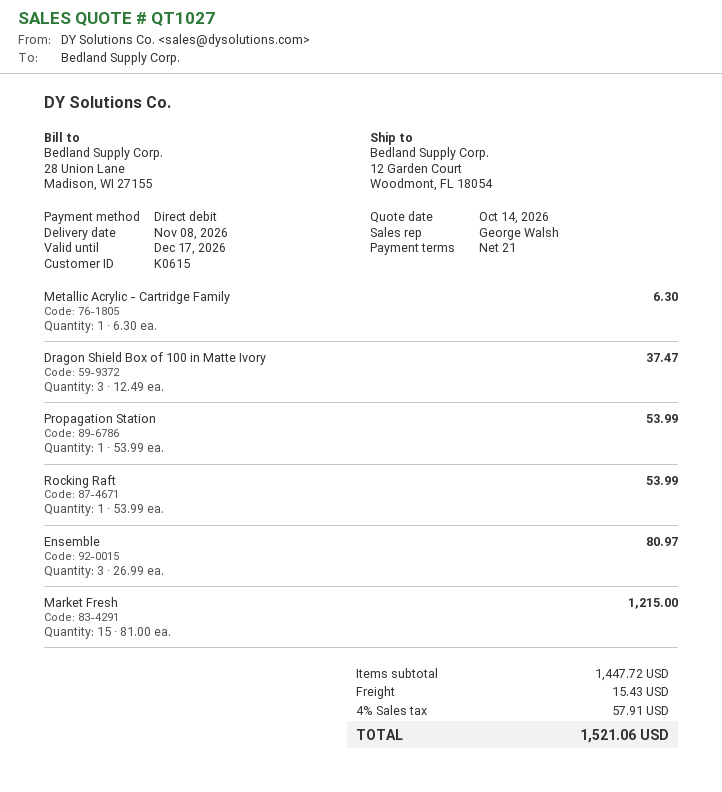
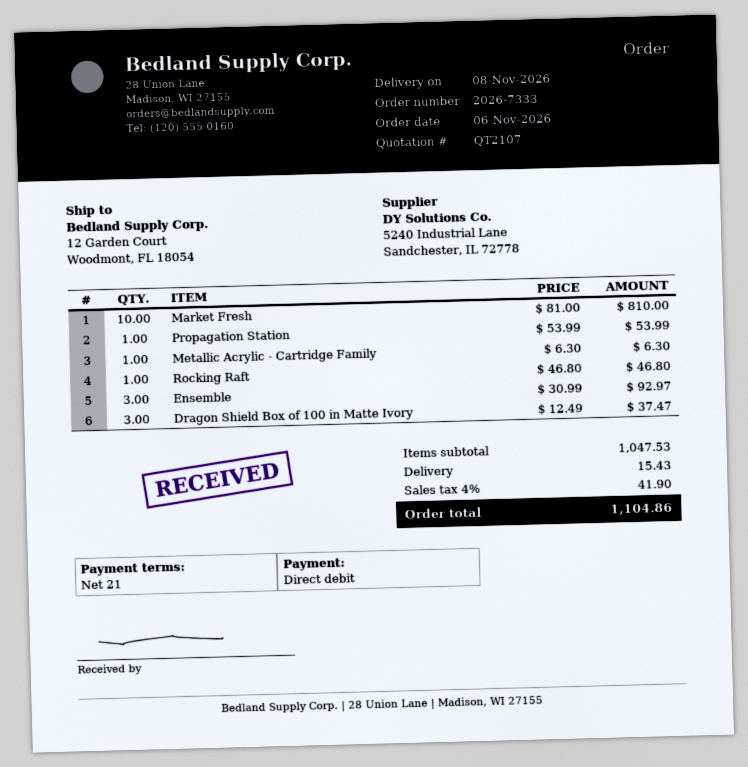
quote number: QT1027 -> QT2107
Rocking Raft: 1 x 53.99 = 53.99 -> 1 x 46.80 = 46.80
Ensemble: 3 x 26.99 = 80.97 -> 3 x 30.99 = 92.97
Market Fresh: 15 x 81.00 = 1215.00 -> 10 x 81.00 = 810.00
subtotal: 1447.72 -> 1047.53
tax: 4% = 57.91 -> 4% = 41.90
total: 1521.06 -> 1104.86

